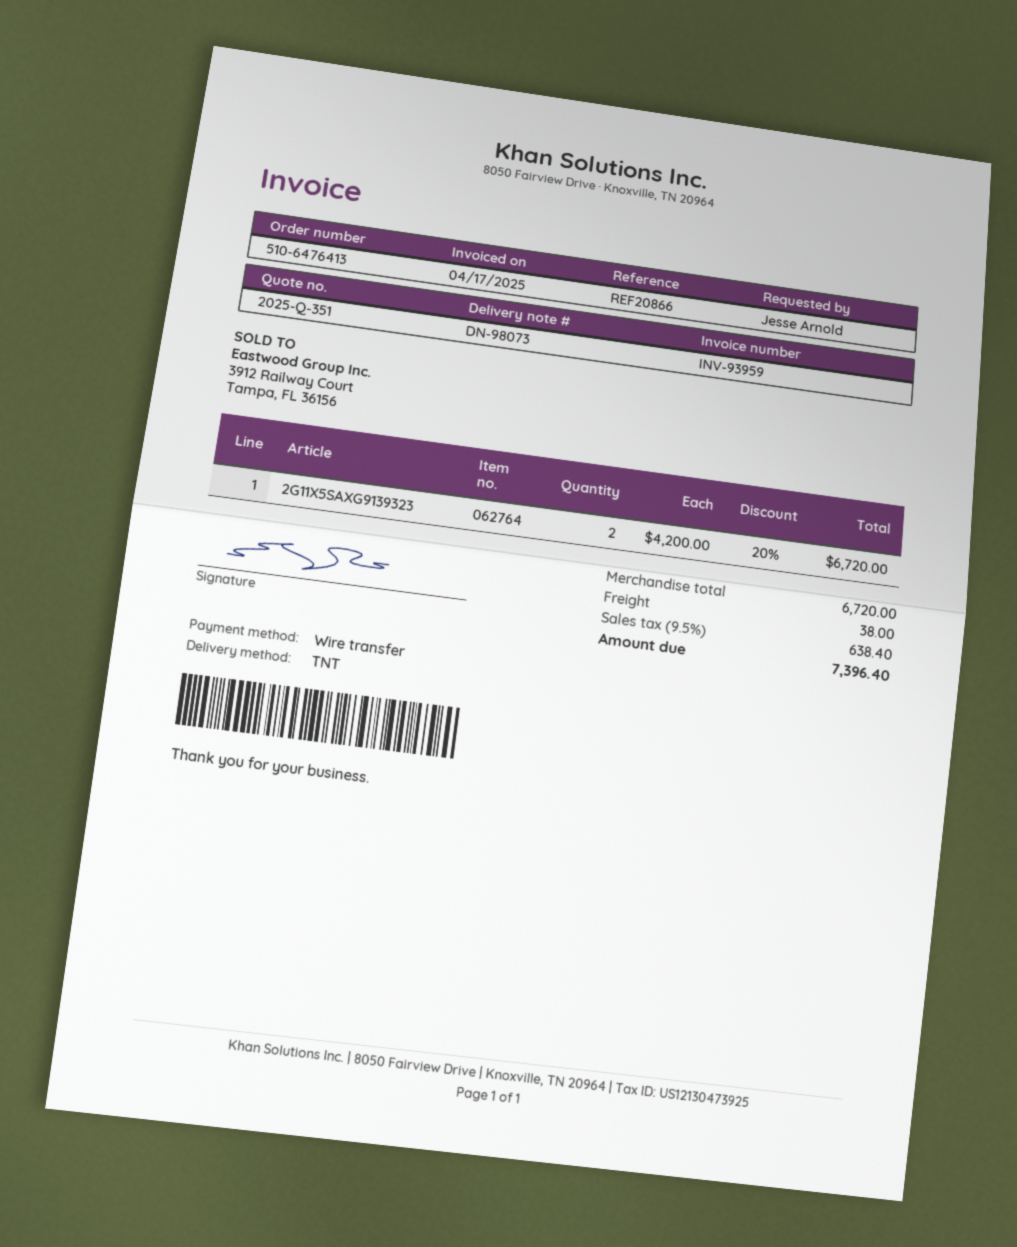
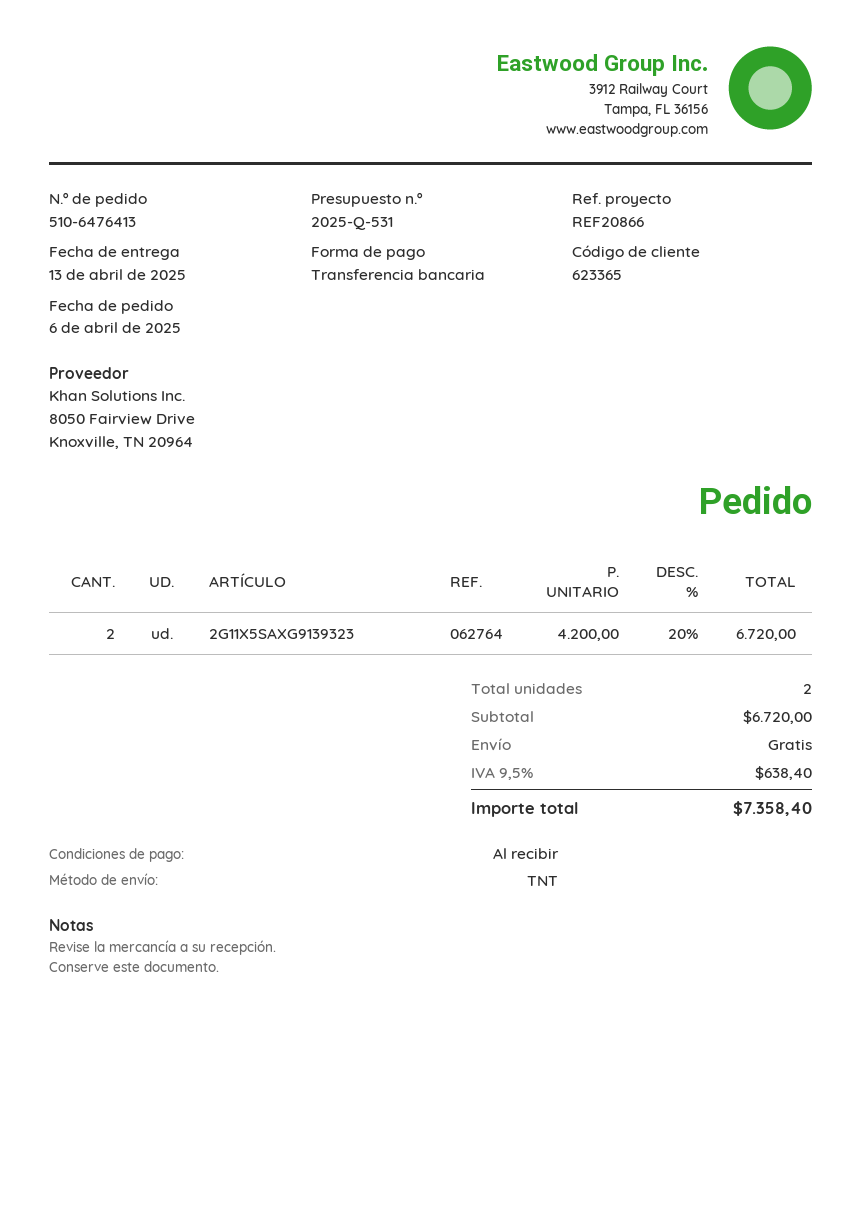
quote number: 2025-Q-351 -> 2025-Q-531
shipping: 38.00 -> 0.00
total: 7396.40 -> 7358.40

